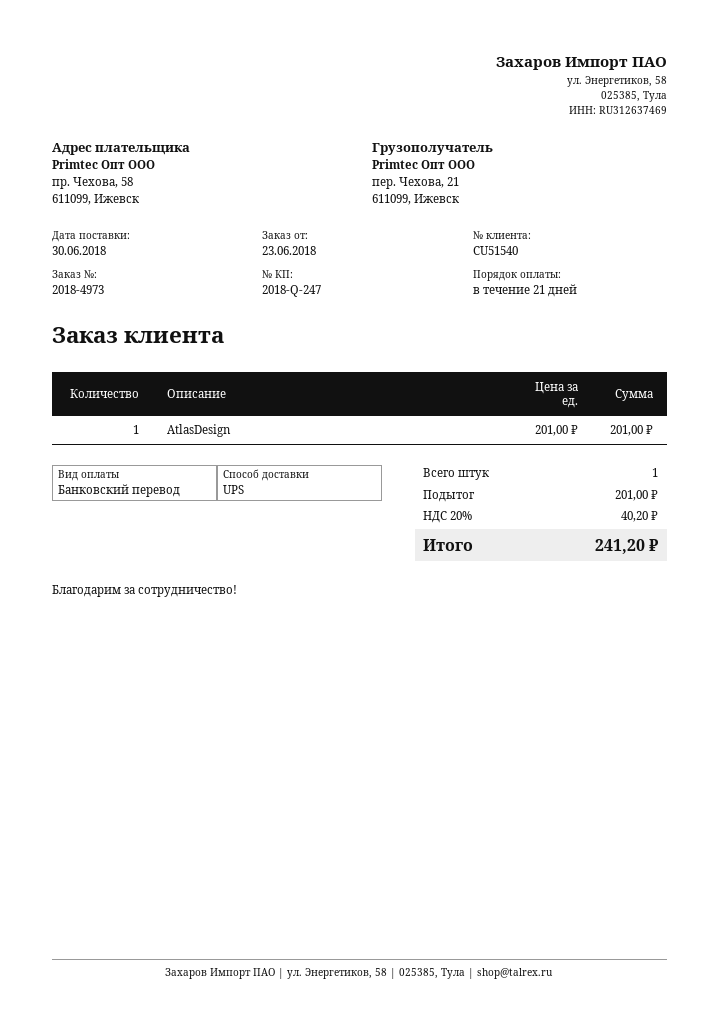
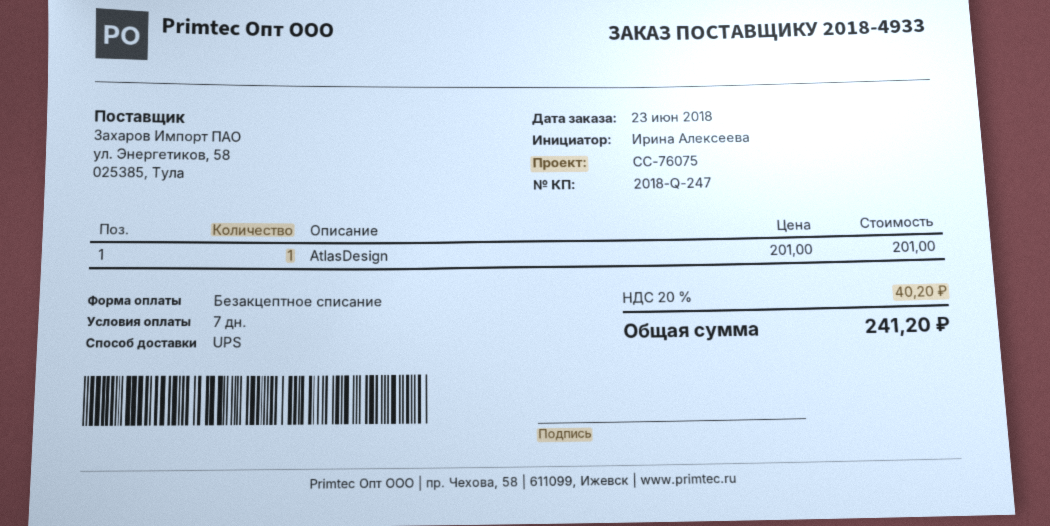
order number: 2018-4973 -> 2018-4933
payment terms: 21 days -> 7 days
payment method: bank transfer -> direct debit

